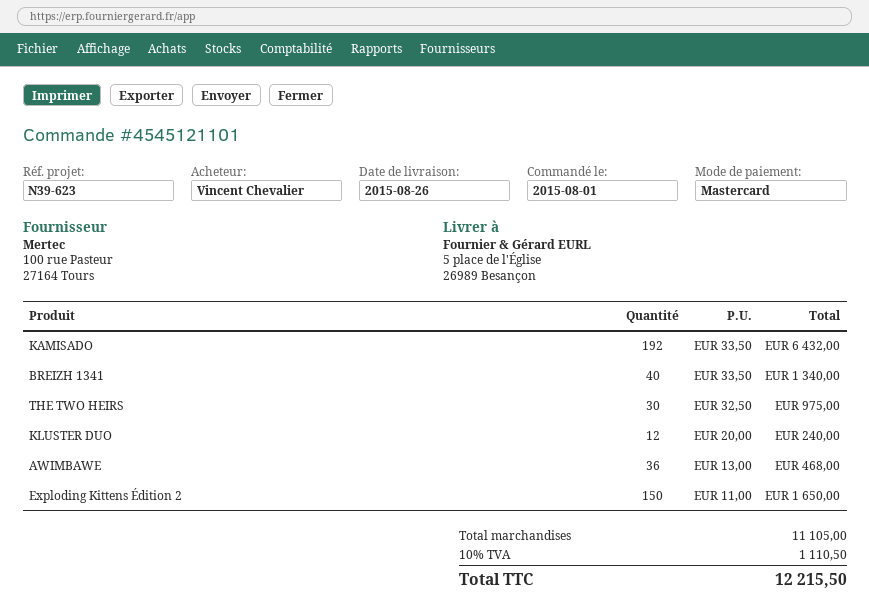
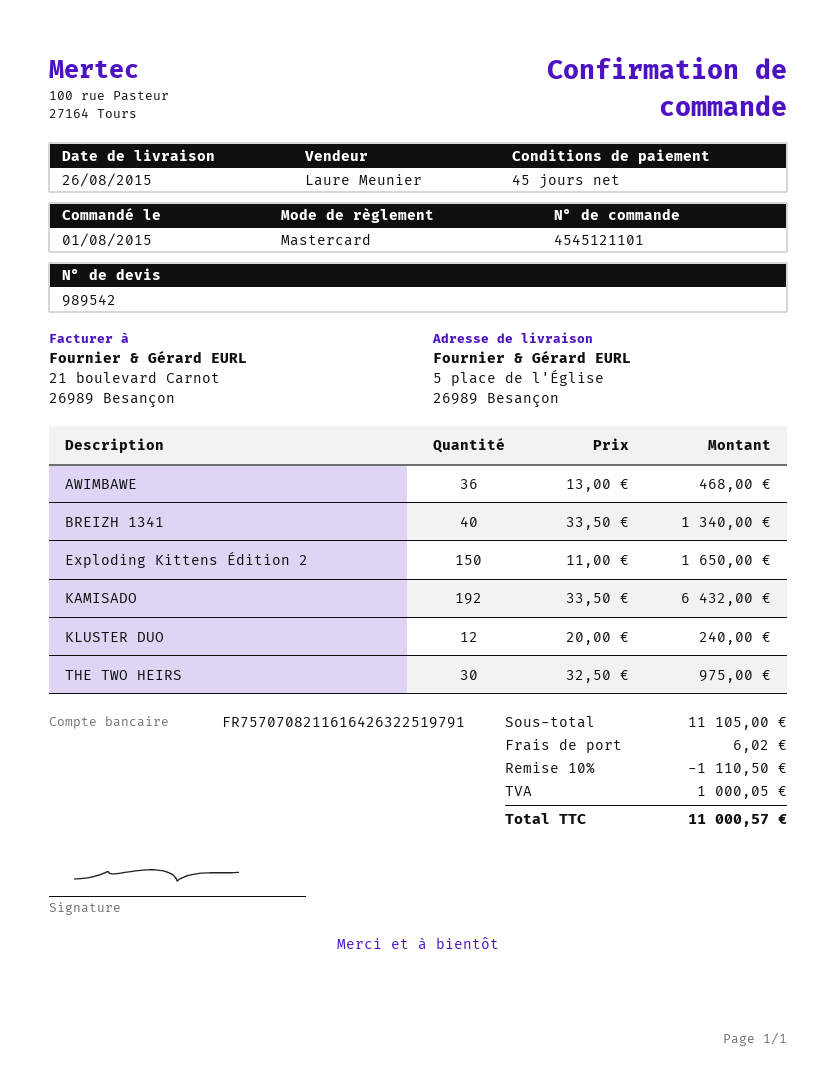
discount: none -> 10% = 1110.50
shipping: none -> 6.02
tax: 1110.50 -> 1000.05
total: 12215.50 -> 11000.57

